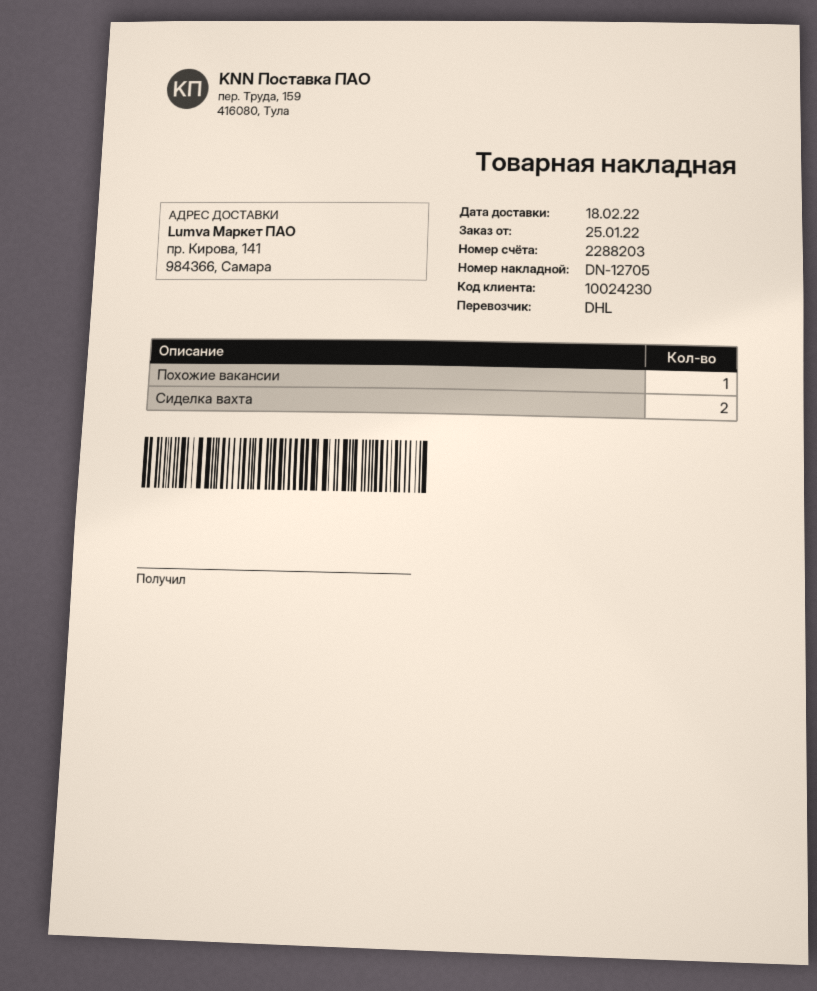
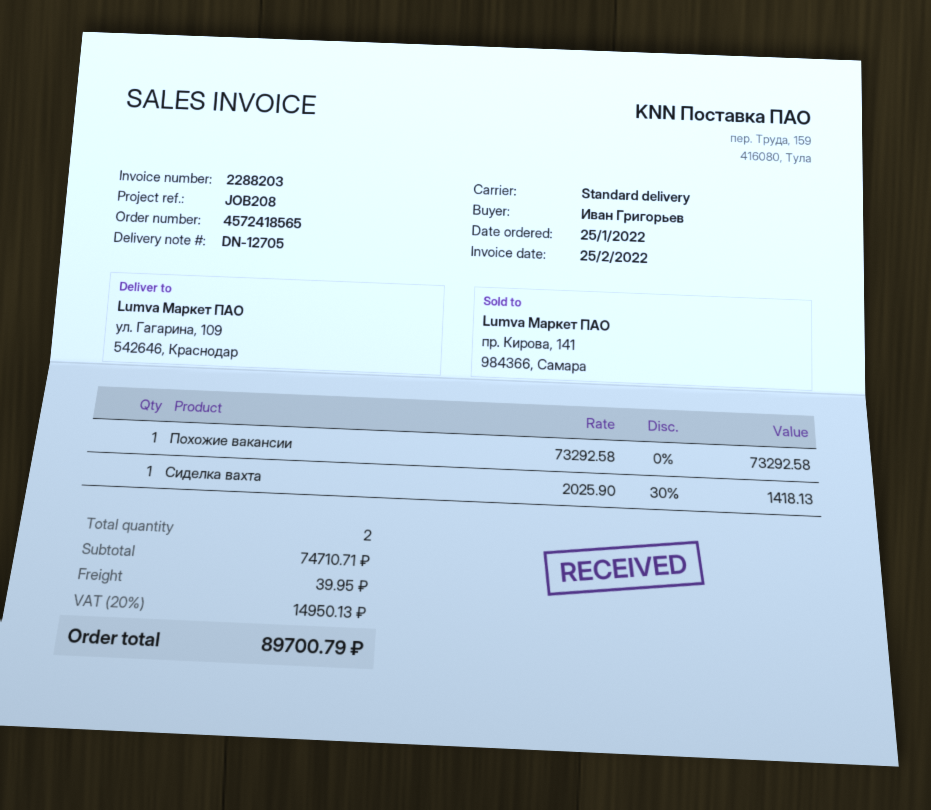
shipping method: DHL -> standard
ship to: пр. Кирова, 141, 984366, Самара -> ул. Гагарина, 109, 542646, Краснодар
Сиделка вахта: 2 -> 1

